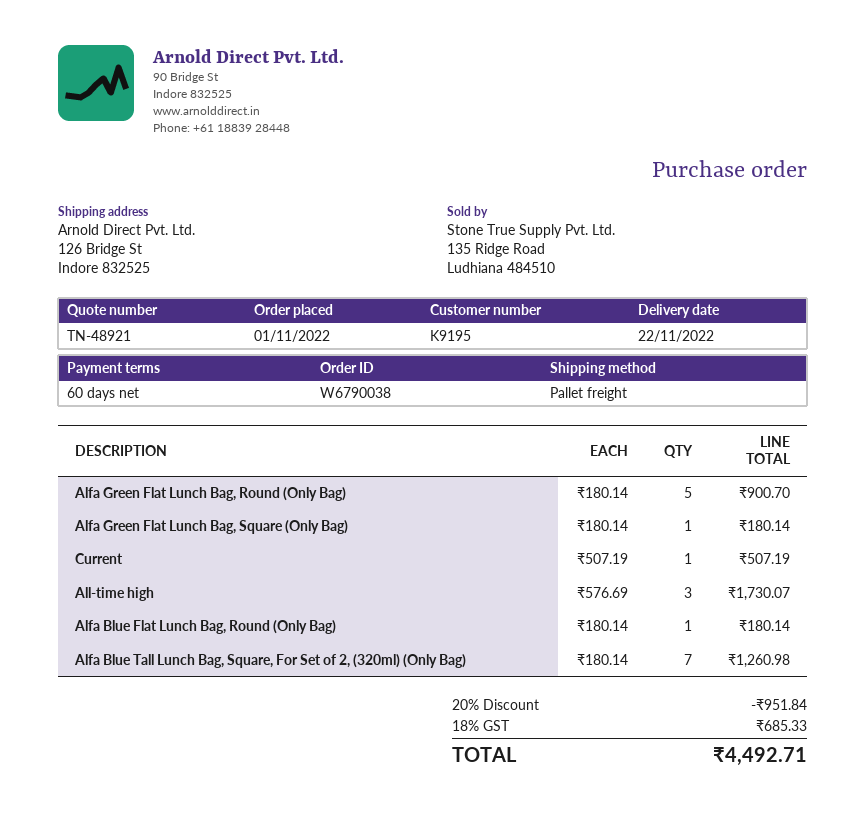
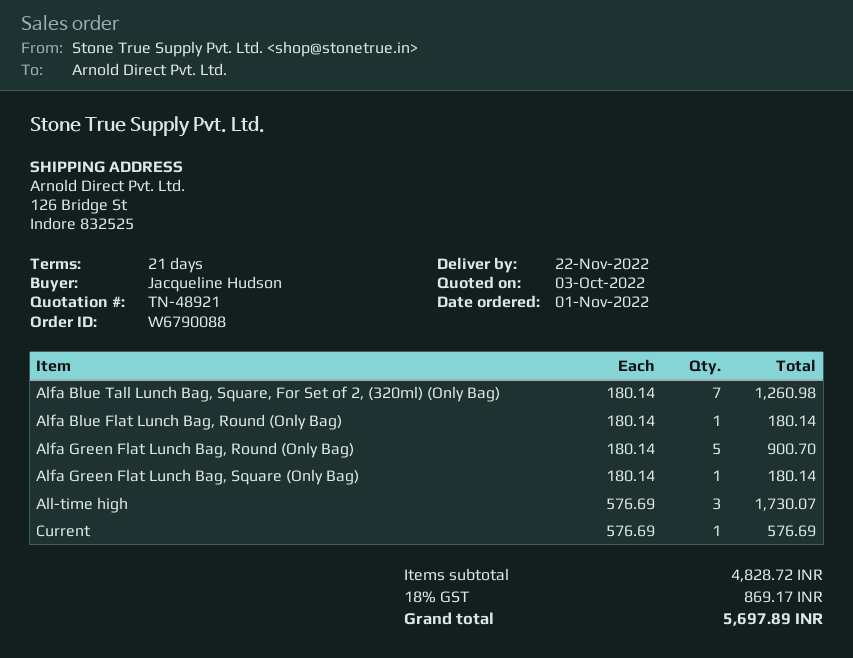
order number: W6790038 -> W6790088
payment terms: 60 days -> 21 days
Current: 1 x 507.19 = 507.19 -> 1 x 576.69 = 576.69
discount: 20% = 951.84 -> none
tax: 18% = 685.33 -> 18% = 869.17
total: 4492.71 -> 5697.89

